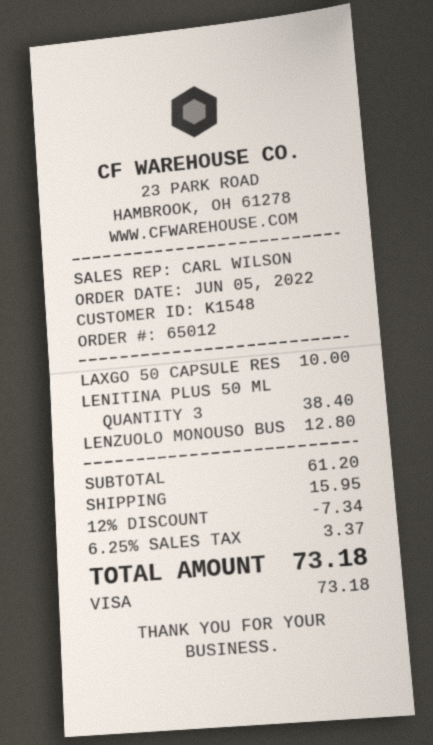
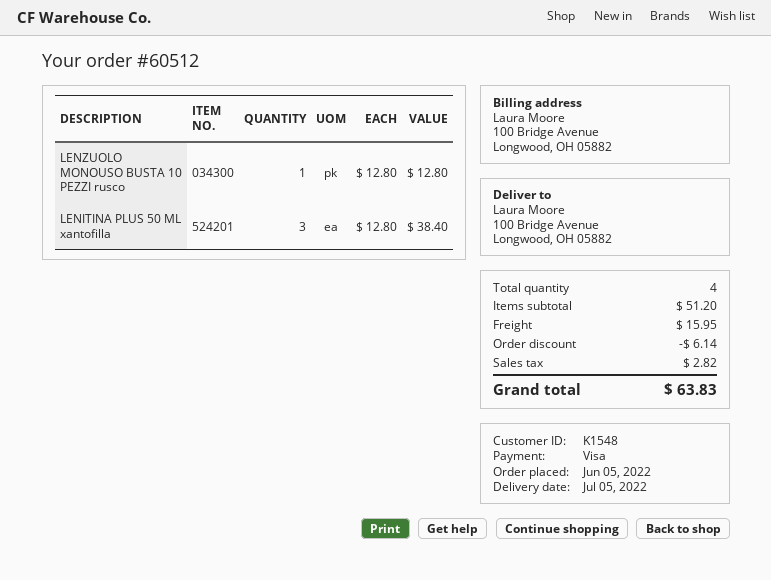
order number: 65012 -> 60512
LAXGO 50 CAPSULE RES: 1 for 10.00 -> none
subtotal: 61.20 -> 51.20
discount: 7.34 -> 6.14
tax: 3.37 -> 2.82
total: 73.18 -> 63.83

